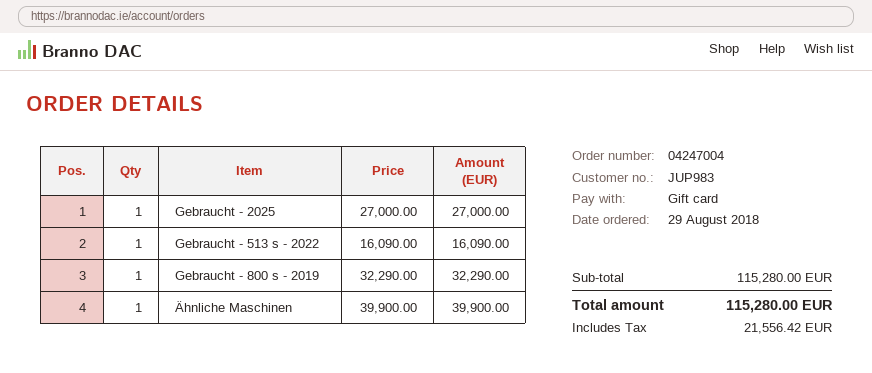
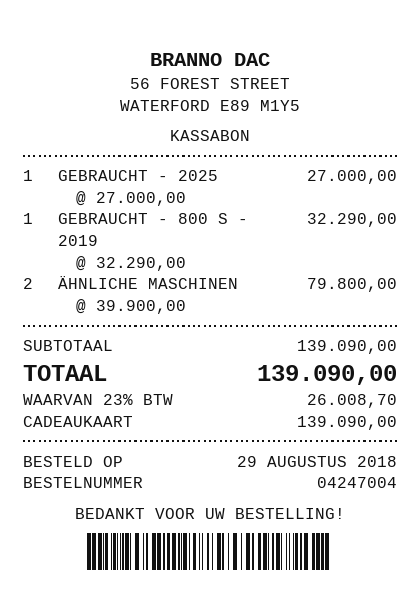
Gebraucht - 513 s - 2022: 1 x 16090.00 = 16090.00 -> none
Ähnliche Maschinen: 1 x 39900.00 = 39900.00 -> 2 x 39900.00 = 79800.00
subtotal: 115280.00 -> 139090.00
tax: 21556.42 -> 26008.70
total: 115280.00 -> 139090.00

